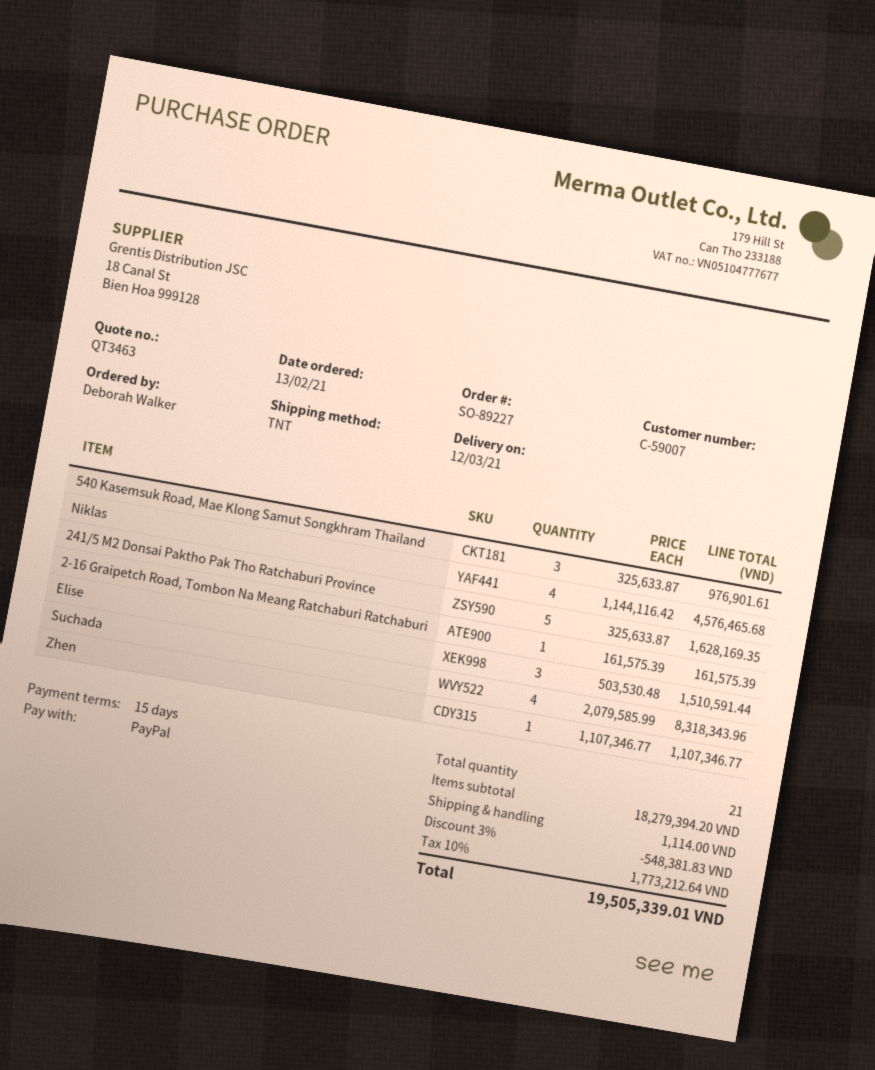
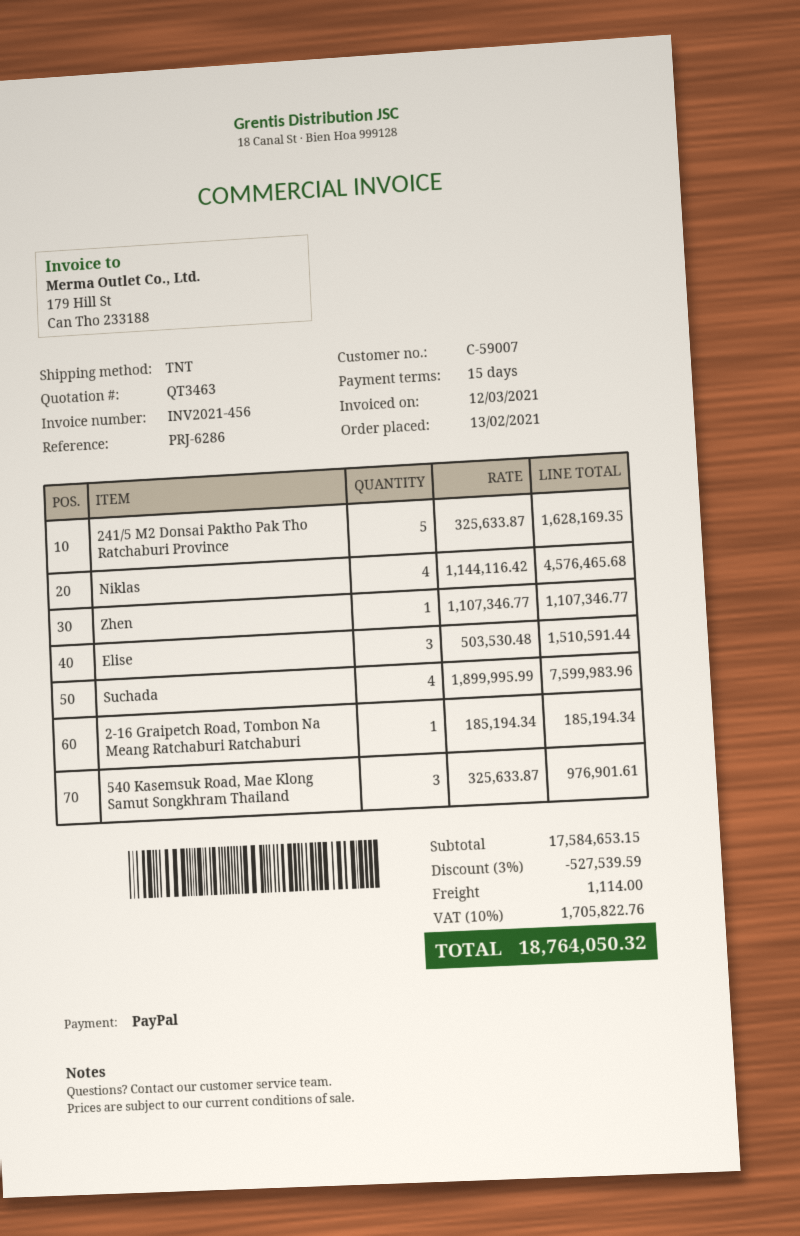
2-16 Graipetch Road, Tombon Na Meang Ratchaburi Ratchaburi: 1 x 161575.39 = 161575.39 -> 1 x 185194.34 = 185194.34
Suchada: 4 x 2079585.99 = 8318343.96 -> 4 x 1899995.99 = 7599983.96
subtotal: 18279394.20 -> 17584653.15
discount: 3% = 548381.83 -> 3% = 527539.59
tax: 10% = 1773212.64 -> 10% = 1705822.76
total: 19505339.01 -> 18764050.32

